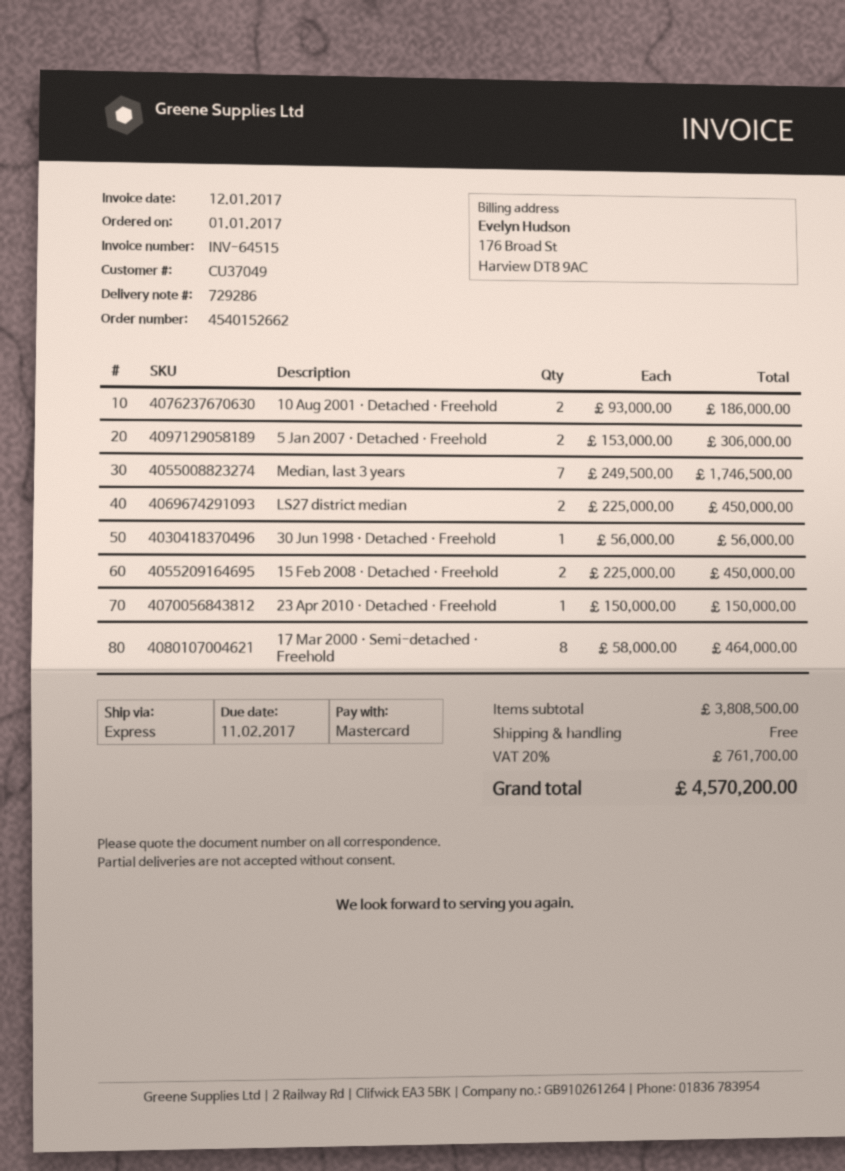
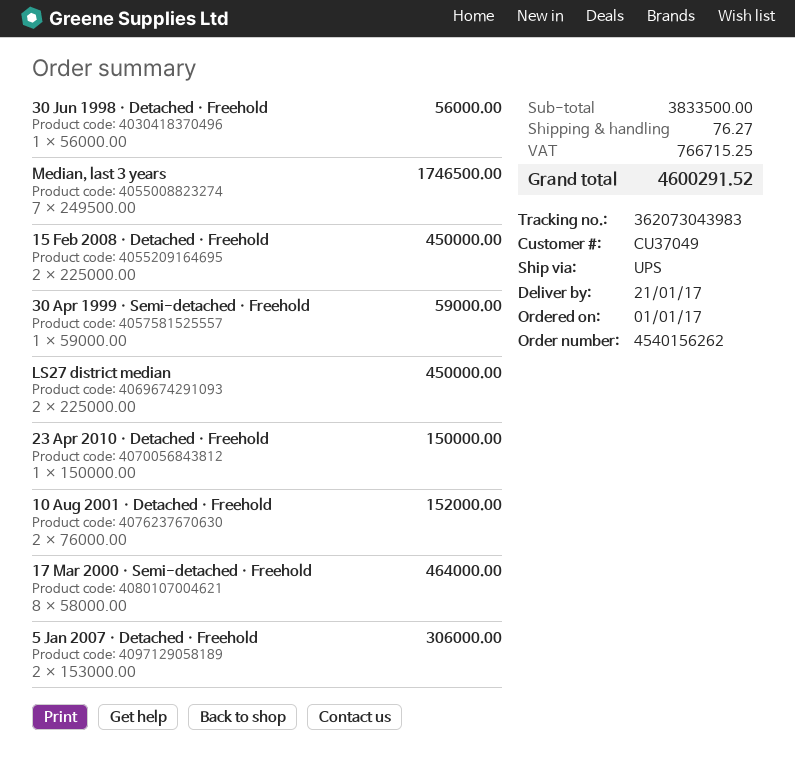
order number: 4540152662 -> 4540156262
shipping method: express -> UPS
10 Aug 2001 · Detached · Freehold: 2 x 93000.00 = 186000.00 -> 2 x 76000.00 = 152000.00
30 Apr 1999 · Semi-detached · Freehold: none -> 1 x 59000.00 = 59000.00
subtotal: 3808500.00 -> 3833500.00
shipping: 0.00 -> 76.27
tax: 761700.00 -> 766715.25
total: 4570200.00 -> 4600291.52

